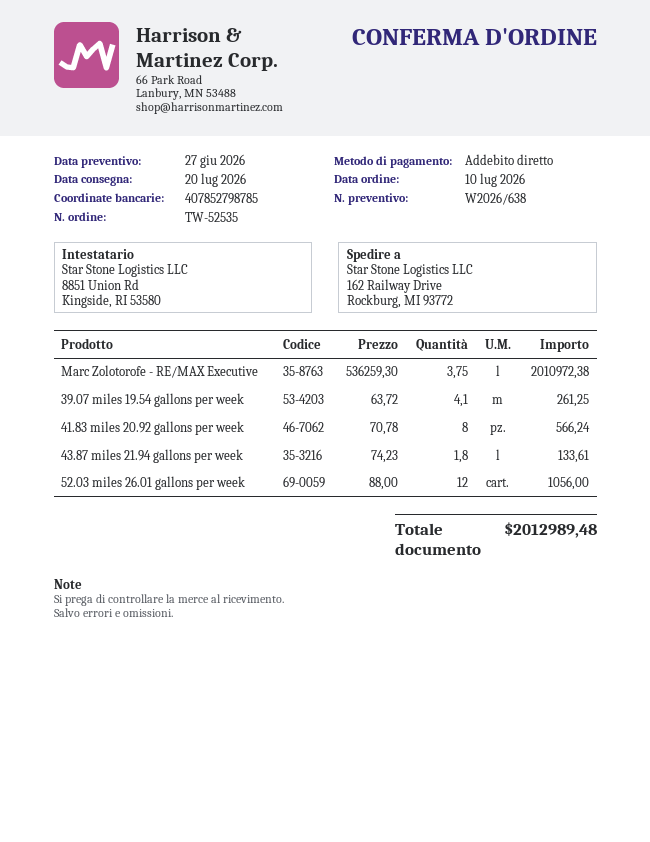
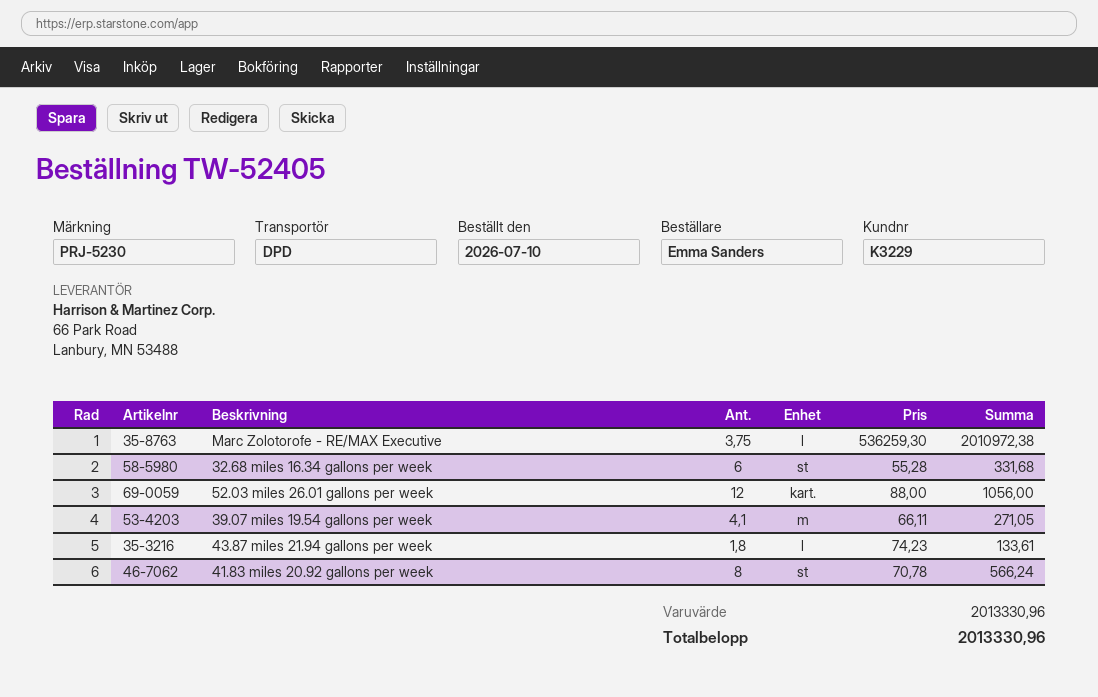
order number: TW-52535 -> TW-52405
39.07 miles 19.54 gallons per week: 4.1 x 63.72 = 261.25 -> 4.1 x 66.11 = 271.05
32.68 miles 16.34 gallons per week: none -> 6 x 55.28 = 331.68
total: 2012989.48 -> 2013330.96

